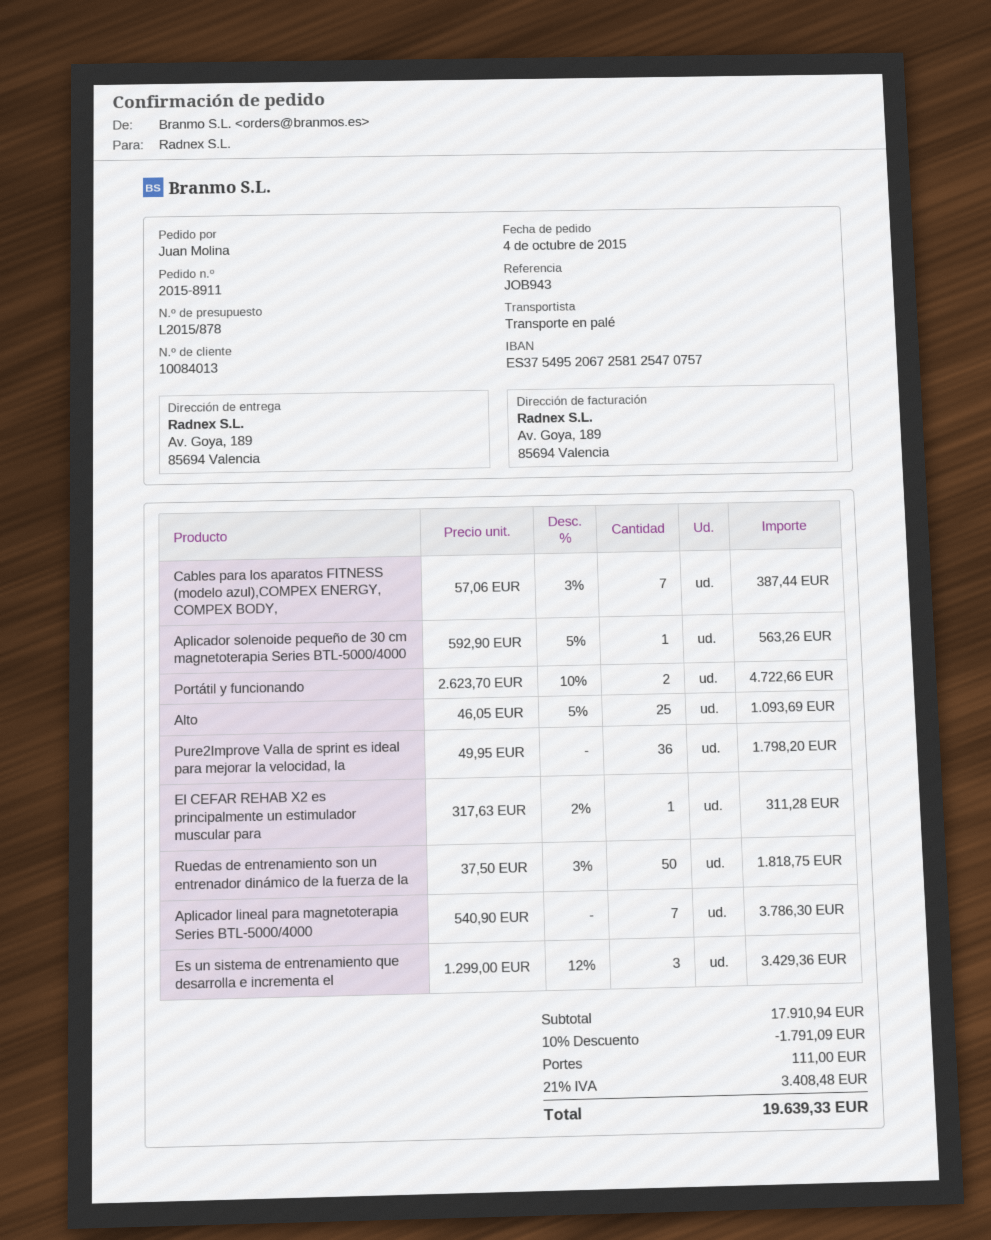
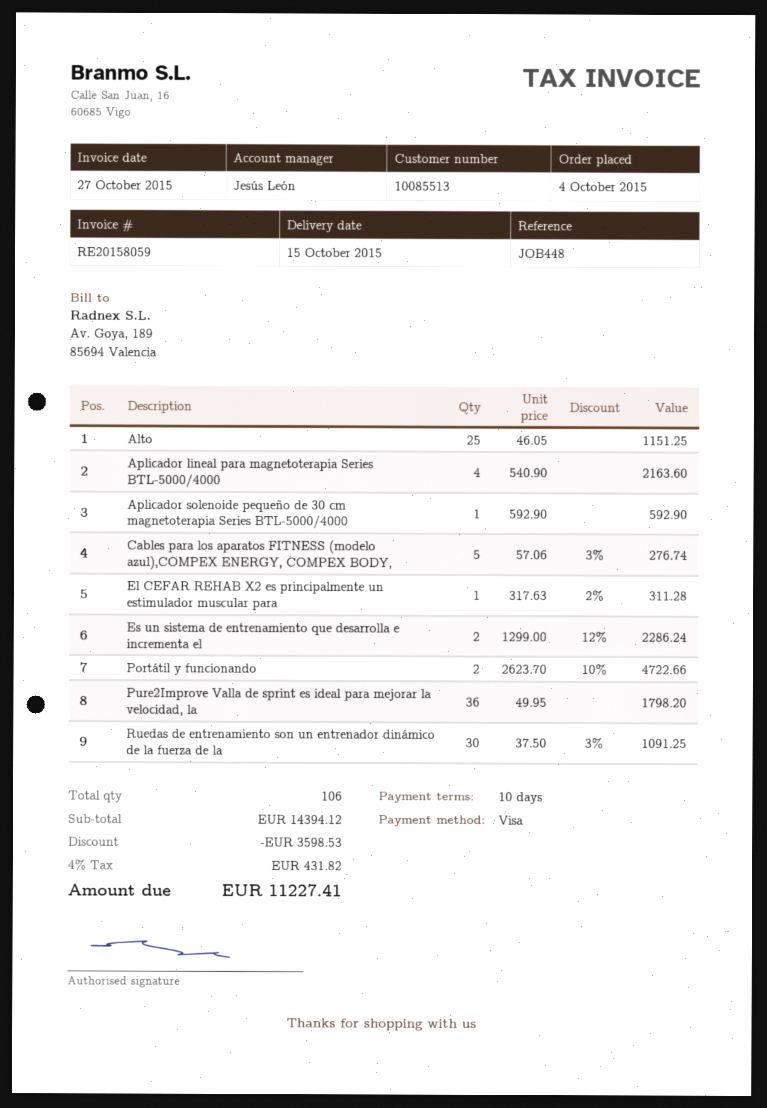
customer number: 10084013 -> 10085513
reference: JOB943 -> JOB448
Cables para los aparatos FITNESS (modelo azul),COMPEX ENERGY, COMPEX BODY,: 7 x 57.06 - 3% = 387.44 -> 5 x 57.06 - 3% = 276.74
Aplicador solenoide pequeño de 30 cm magnetoterapia Series BTL-5000/4000: 1 x 592.90 - 5% = 563.26 -> 1 x 592.90 = 592.90
Alto: 25 x 46.05 - 5% = 1093.69 -> 25 x 46.05 = 1151.25
Ruedas de entrenamiento son un entrenador dinámico de la fuerza de la: 50 x 37.50 - 3% = 1818.75 -> 30 x 37.50 - 3% = 1091.25
Aplicador lineal para magnetoterapia Series BTL-5000/4000: 7 x 540.90 = 3786.30 -> 4 x 540.90 = 2163.60
Es un sistema de entrenamiento que desarrolla e incrementa el: 3 x 1299.00 - 12% = 3429.36 -> 2 x 1299.00 - 12% = 2286.24
subtotal: 17910.94 -> 14394.12
discount: 1791.09 -> 3598.53
shipping: 111.00 -> none
tax: 21% = 3408.48 -> 4% = 431.82
total: 19639.33 -> 11227.41

